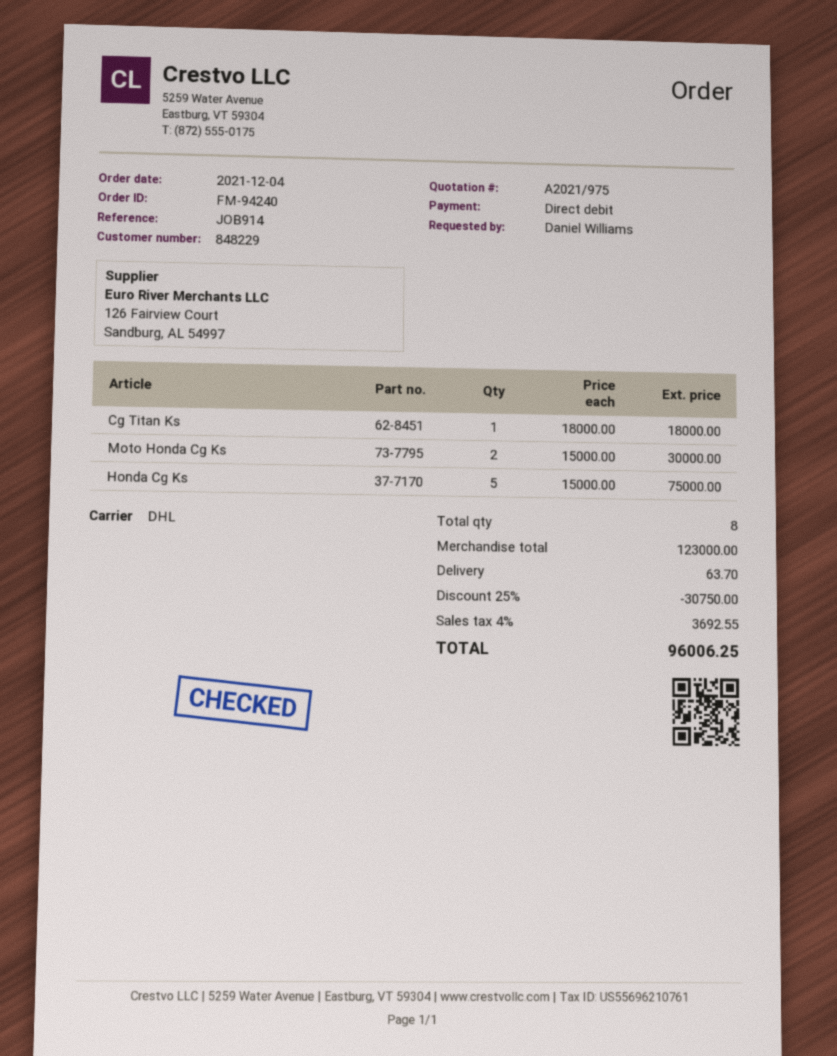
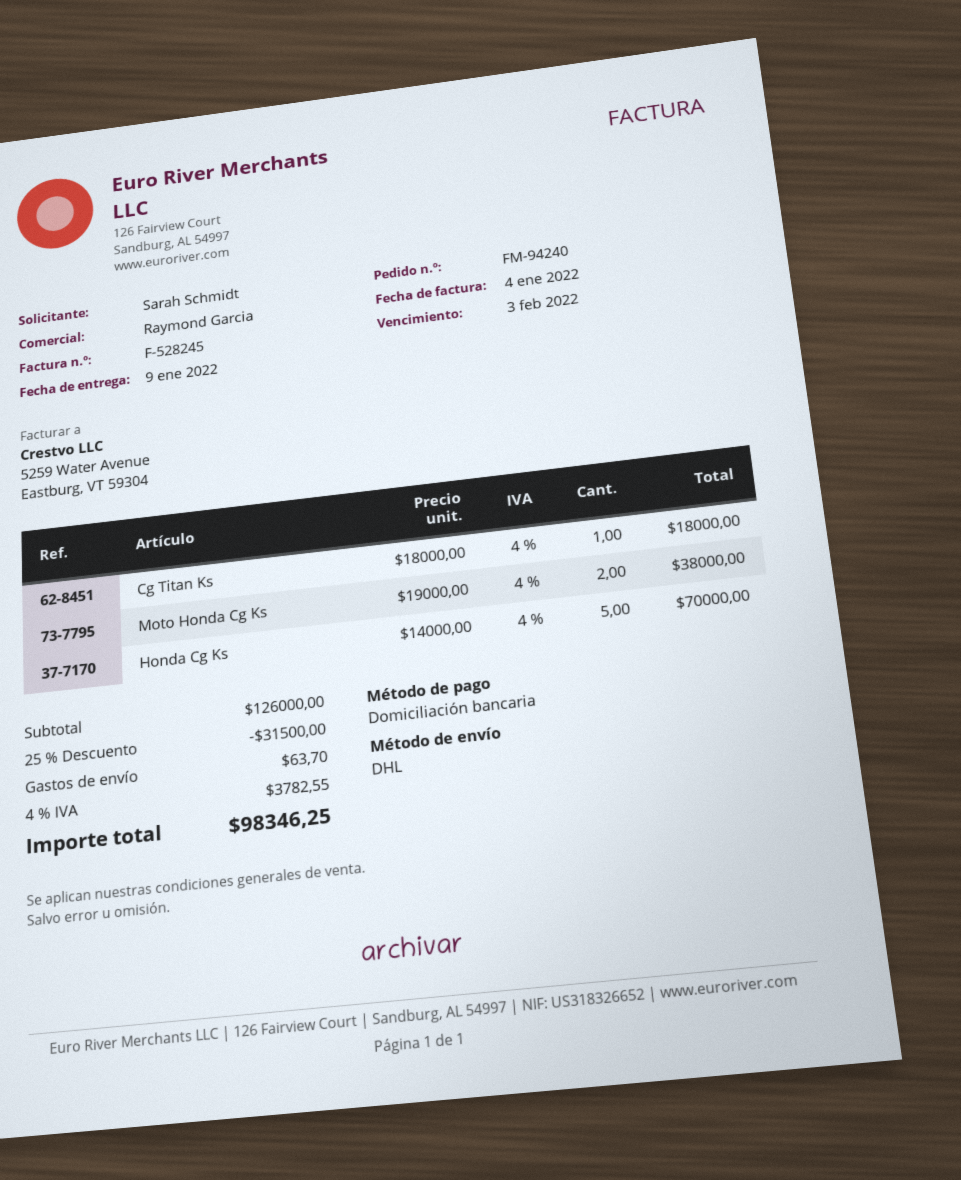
ordered by: Daniel Williams -> Sarah Schmidt
Moto Honda Cg Ks: 2 x 15000.00 = 30000.00 -> 2 x 19000.00 = 38000.00
Honda Cg Ks: 5 x 15000.00 = 75000.00 -> 5 x 14000.00 = 70000.00
subtotal: 123000.00 -> 126000.00
discount: 25% = 30750.00 -> 25% = 31500.00
tax: 4% = 3692.55 -> 4% = 3782.55
total: 96006.25 -> 98346.25

